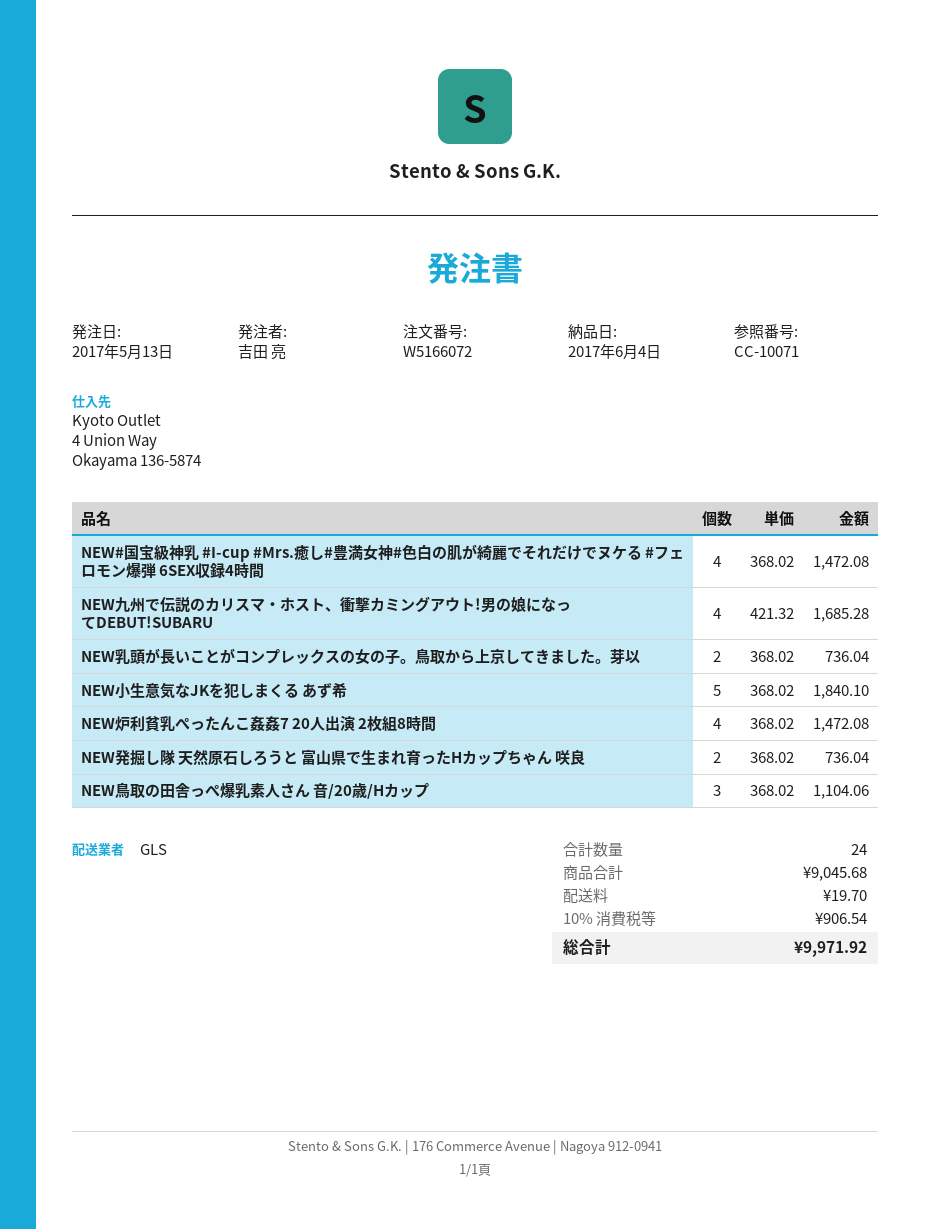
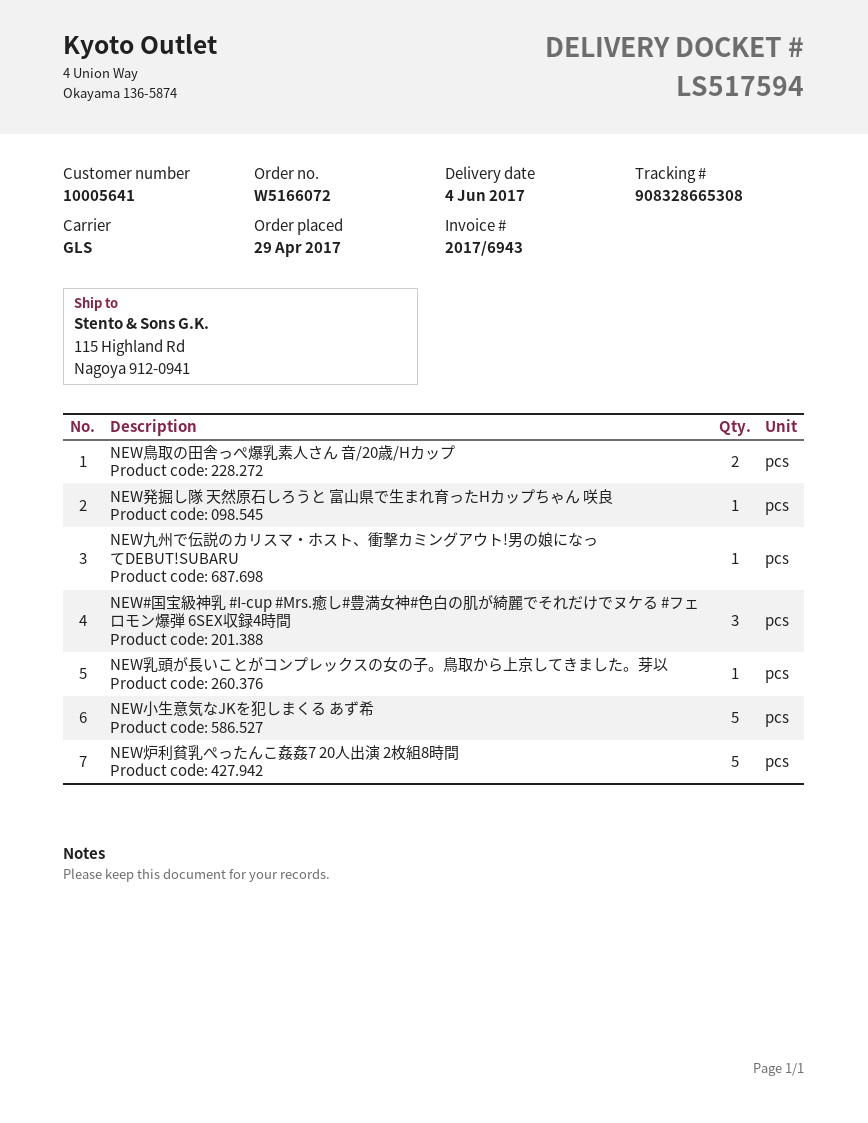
order date: 2017-05-13 -> 2017-04-29
NEW#国宝級神乳 #I-cup #Mrs.癒し#豊満女神#色白の肌が綺麗でそれだけでヌケる #フェロモン爆弾 6SEX収録4時間: 4 -> 3
NEW九州で伝説のカリスマ・ホスト、衝撃カミングアウト!男の娘になってDEBUT!SUBARU: 4 -> 1
NEW乳頭が長いことがコンプレックスの女の子。鳥取から上京してきました。芽以: 2 -> 1
NEW炉利貧乳ぺったんこ姦姦7 20人出演 2枚組8時間: 4 -> 5
NEW発掘し隊 天然原石しろうと 富山県で生まれ育ったHカップちゃん 咲良: 2 -> 1
NEW鳥取の田舎っぺ爆乳素人さん 音/20歳/Hカップ: 3 -> 2

